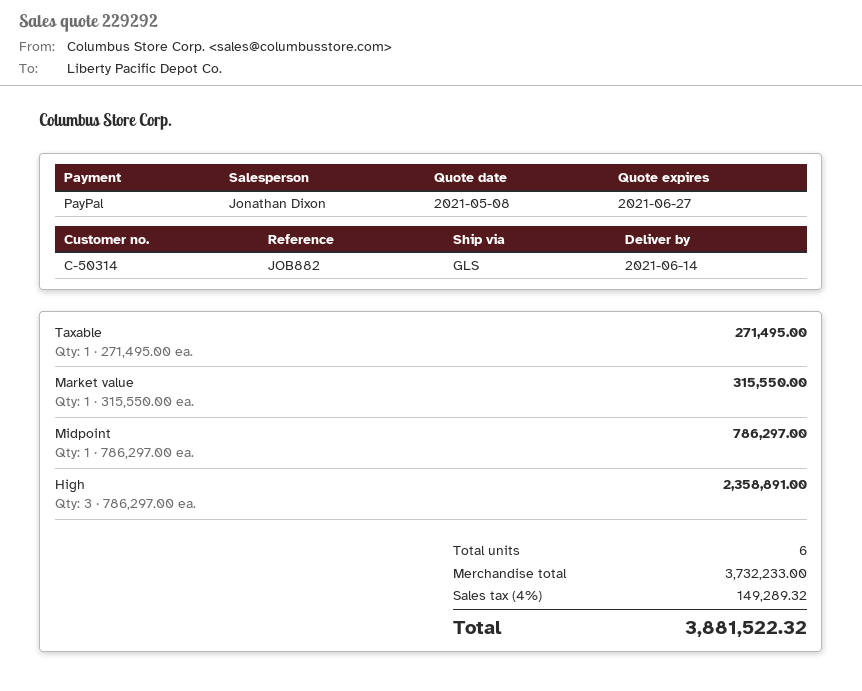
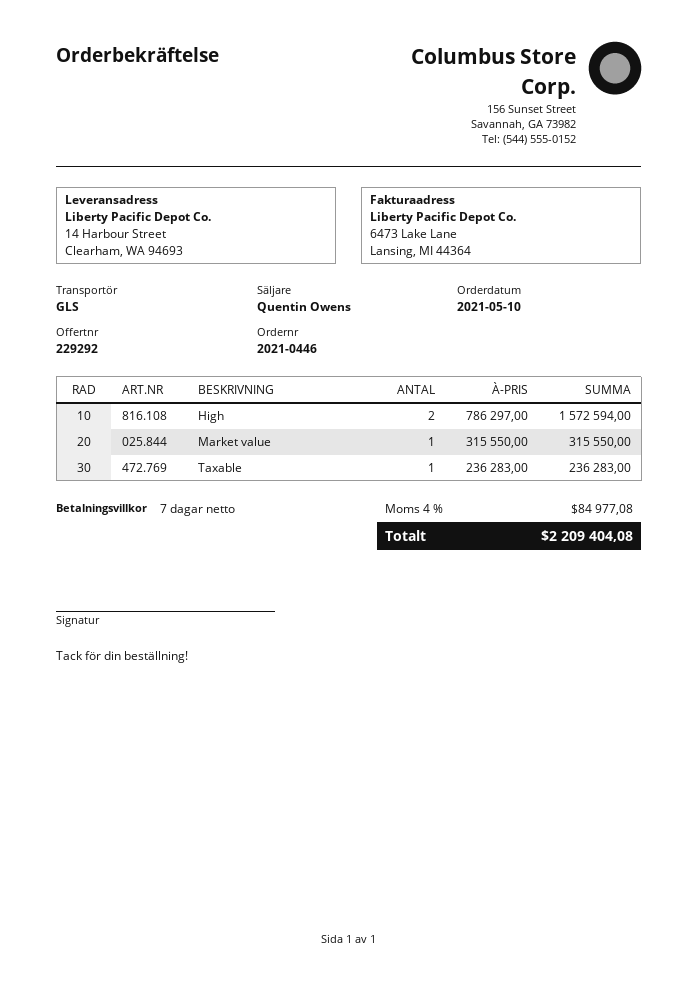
sales rep: Jonathan Dixon -> Quentin Owens
Taxable: 1 x 271495.00 = 271495.00 -> 1 x 236283.00 = 236283.00
Midpoint: 1 x 786297.00 = 786297.00 -> none
High: 3 x 786297.00 = 2358891.00 -> 2 x 786297.00 = 1572594.00
tax: 4% = 149289.32 -> 4% = 84977.08
total: 3881522.32 -> 2209404.08

